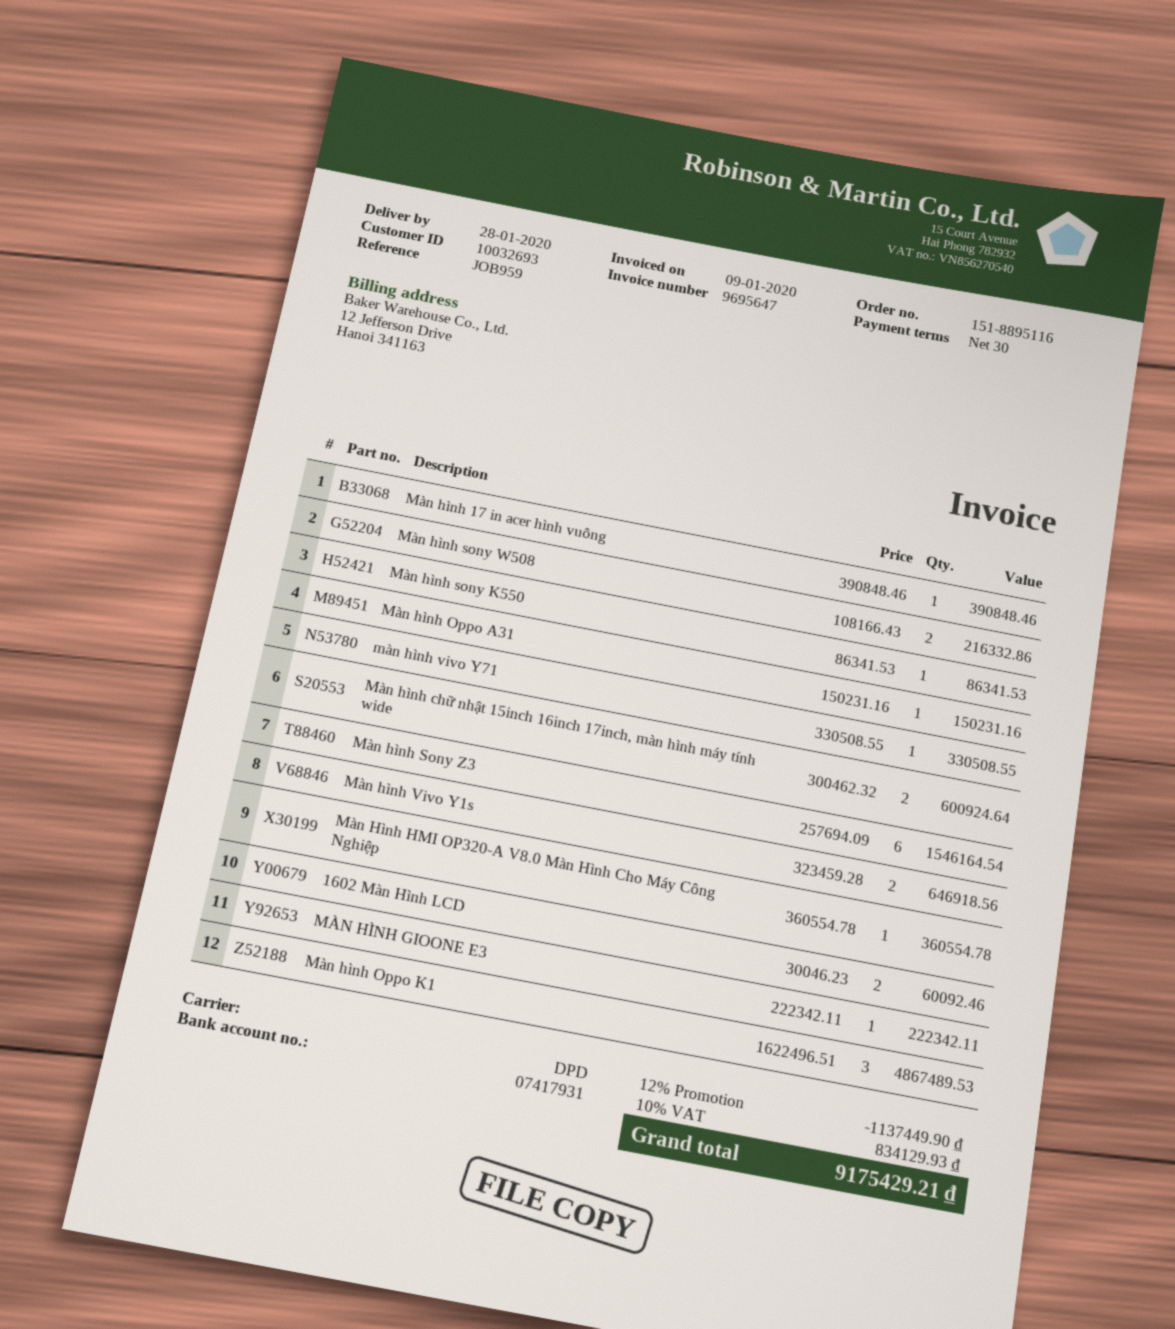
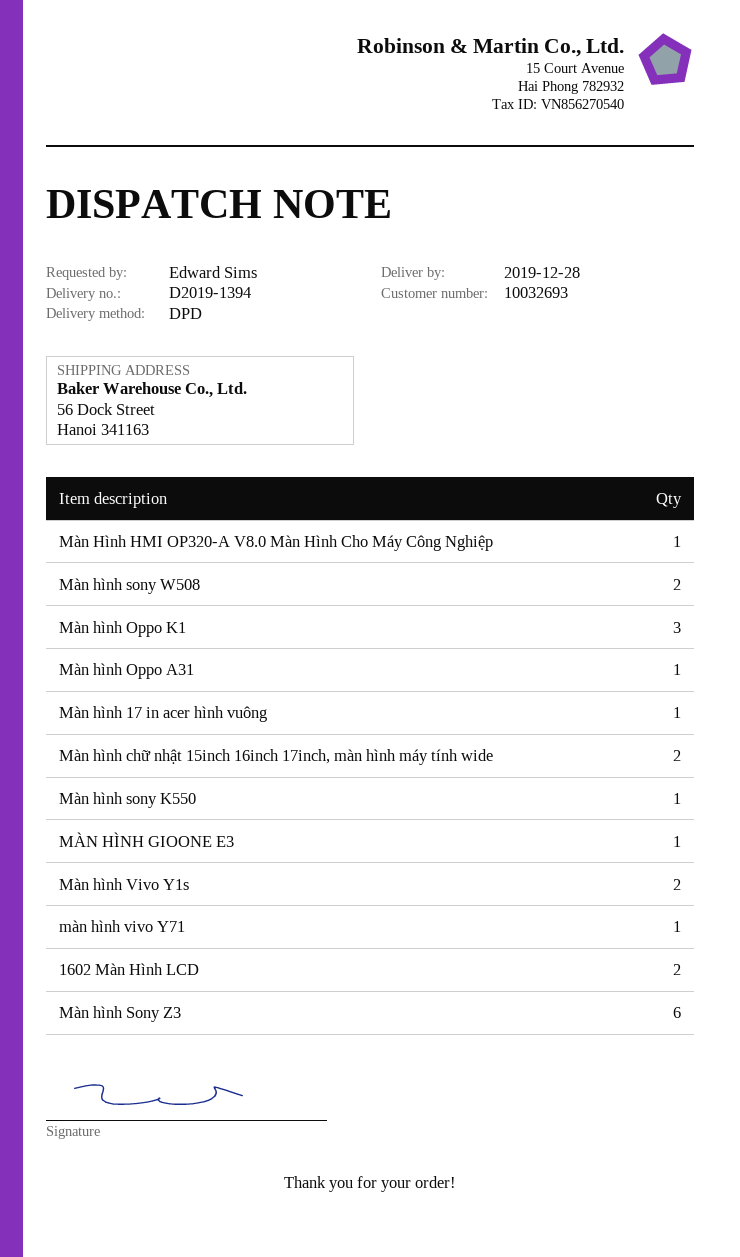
delivery date: 2020-01-28 -> 2019-12-28

